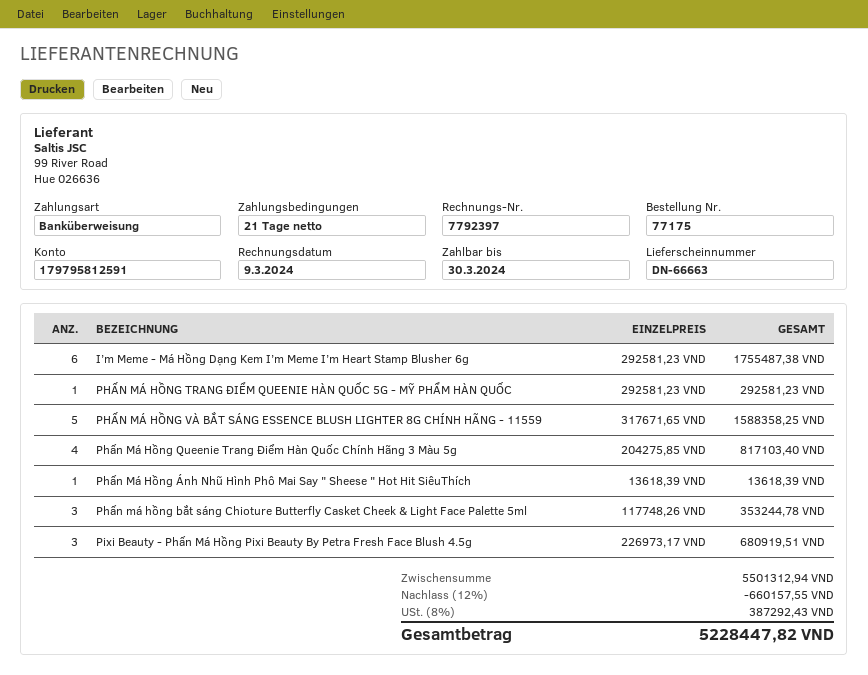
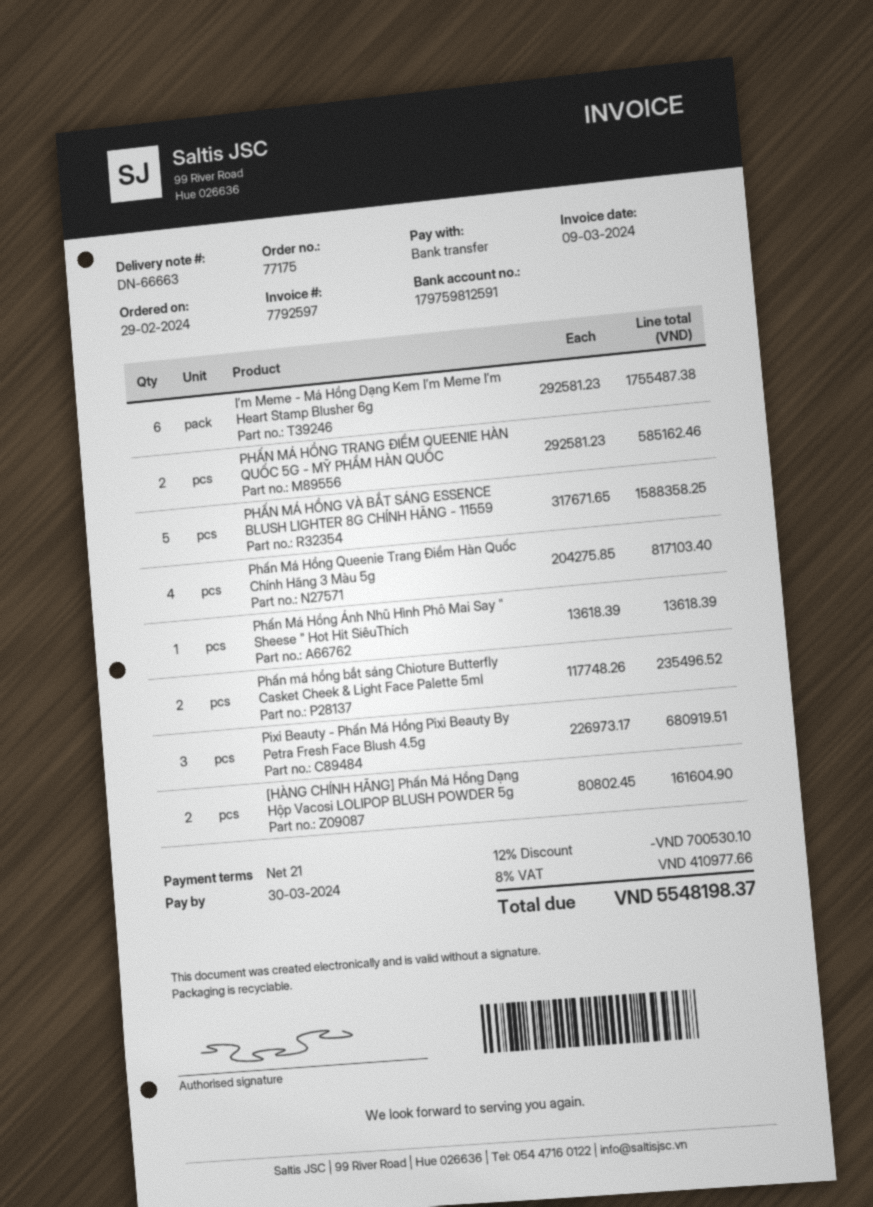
invoice number: 7792397 -> 7792597
bank account: 179795812591 -> 179759812591
PHẤN MÁ HỒNG TRANG ĐIỂM QUEENIE HÀN QUỐC 5G - MỸ PHẨM HÀN QUỐC: 1 x 292581.23 = 292581.23 -> 2 x 292581.23 = 585162.46
Phấn má hồng bắt sáng Chioture Butterfly Casket Cheek & Light Face Palette 5ml: 3 x 117748.26 = 353244.78 -> 2 x 117748.26 = 235496.52
[HÀNG CHÍNH HÃNG] Phấn Má Hồng Dạng Hộp Vacosi LOLIPOP BLUSH POWDER 5g: none -> 2 x 80802.45 = 161604.90
discount: 12% = 660157.55 -> 12% = 700530.10
tax: 8% = 387292.43 -> 8% = 410977.66
total: 5228447.82 -> 5548198.37

